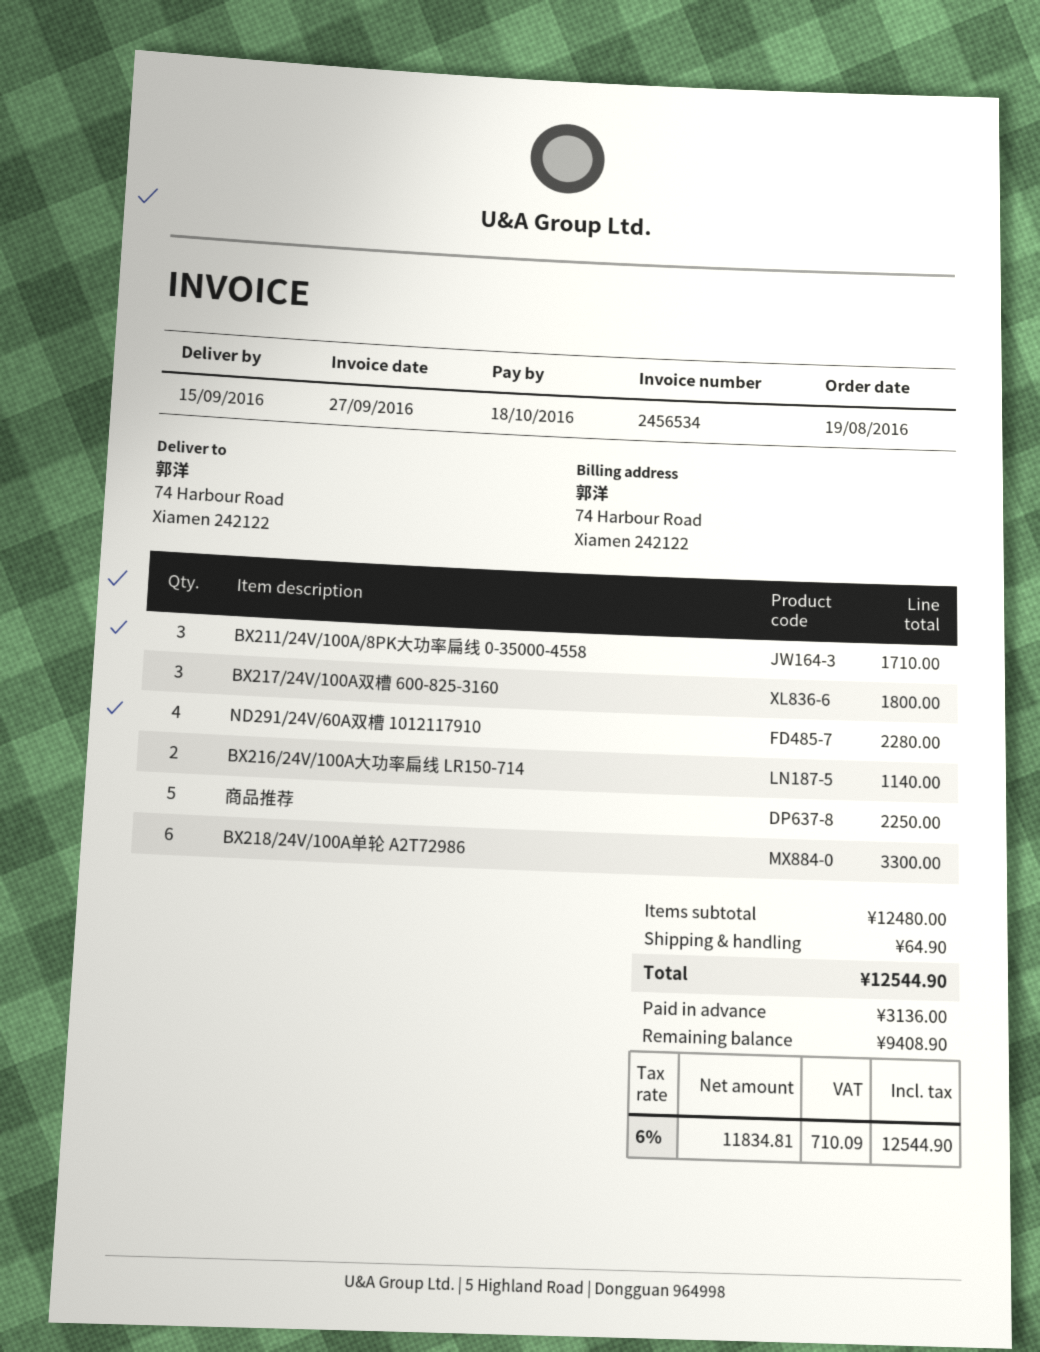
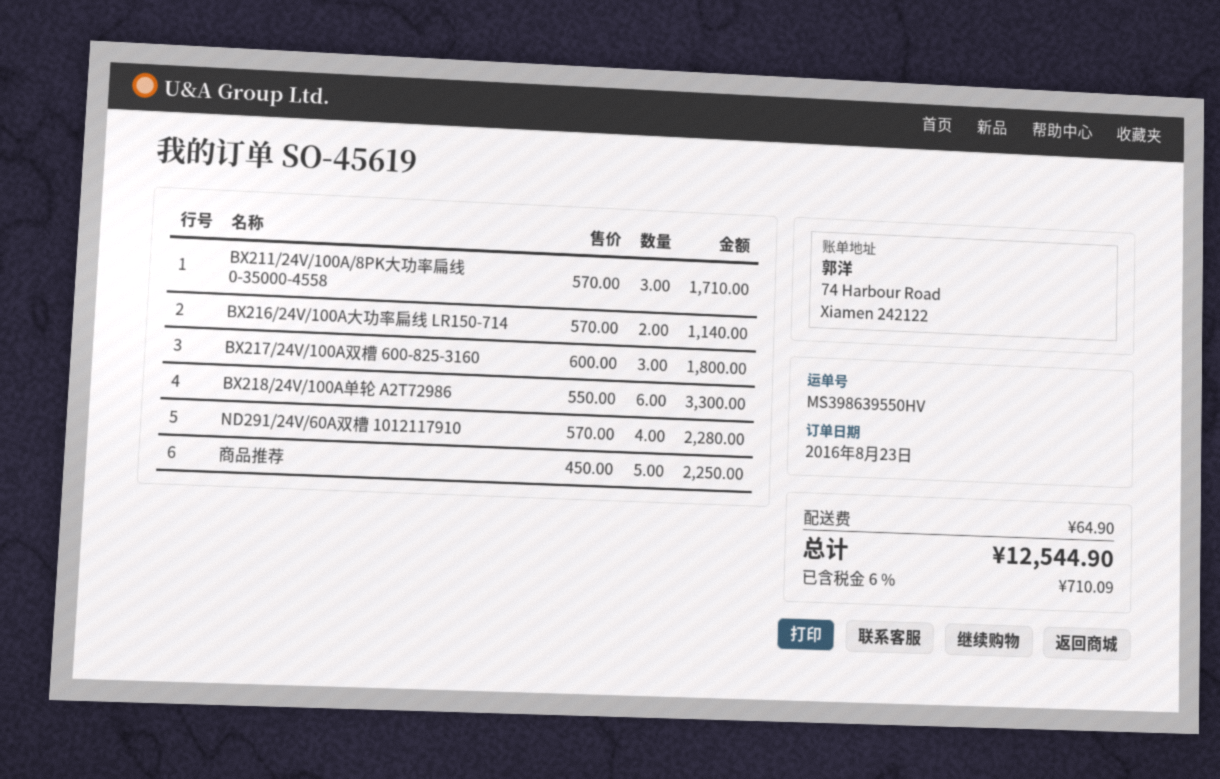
order date: 2016-08-19 -> 2016-08-23

